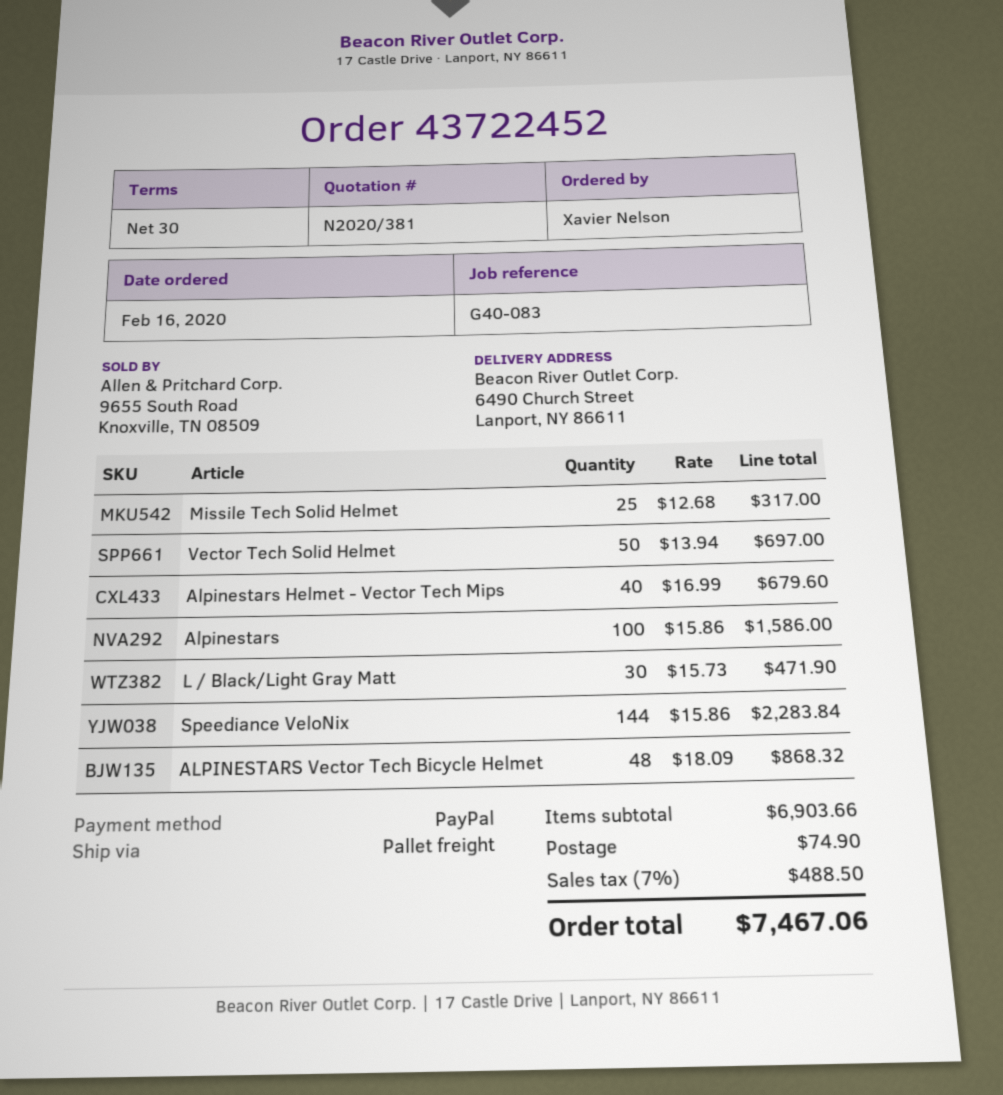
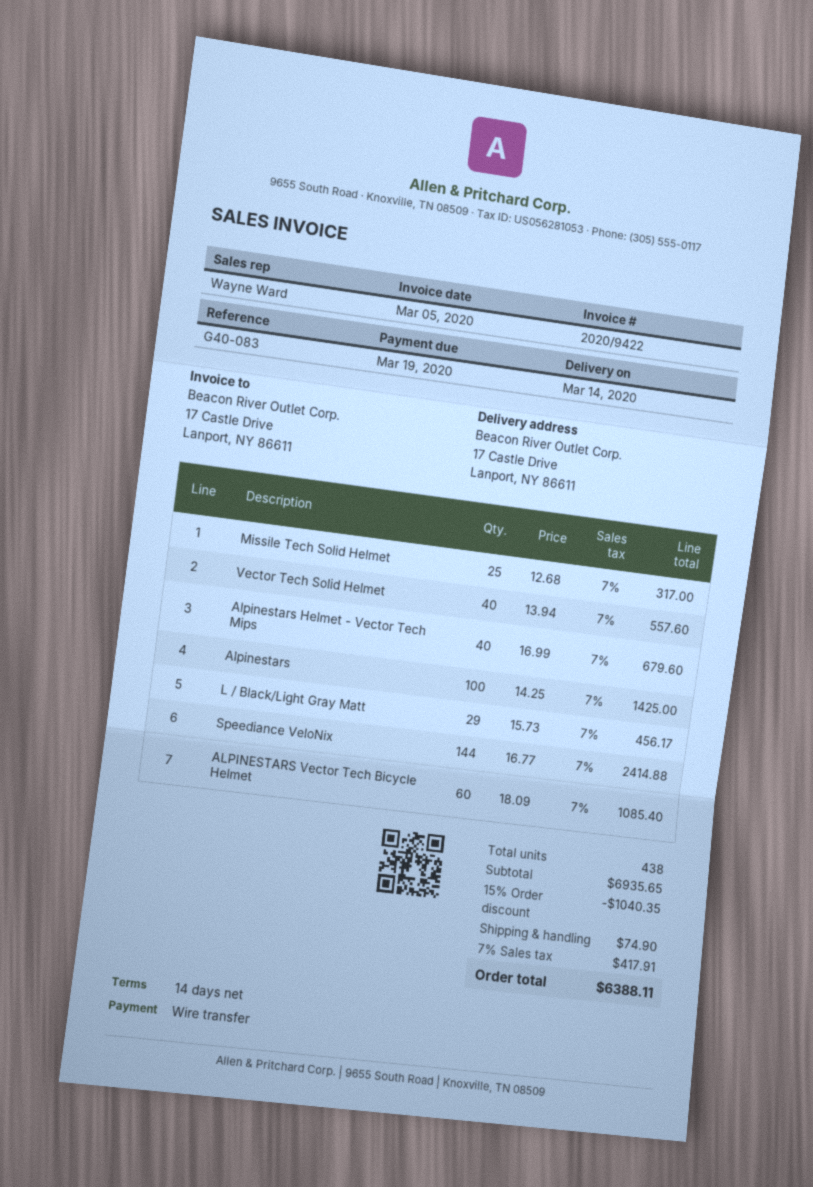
payment terms: 30 days -> 14 days
payment method: PayPal -> bank transfer
ship to: 6490 Church Street, Lanport, NY 86611 -> 17 Castle Drive, Lanport, NY 86611
Vector Tech Solid Helmet: 50 x 13.94 = 697.00 -> 40 x 13.94 = 557.60
Alpinestars: 100 x 15.86 = 1586.00 -> 100 x 14.25 = 1425.00
L / Black/Light Gray Matt: 30 x 15.73 = 471.90 -> 29 x 15.73 = 456.17
Speediance VeloNix: 144 x 15.86 = 2283.84 -> 144 x 16.77 = 2414.88
ALPINESTARS Vector Tech Bicycle Helmet: 48 x 18.09 = 868.32 -> 60 x 18.09 = 1085.40
subtotal: 6903.66 -> 6935.65
discount: none -> 15% = 1040.35
tax: 7% = 488.50 -> 7% = 417.91
total: 7467.06 -> 6388.11

